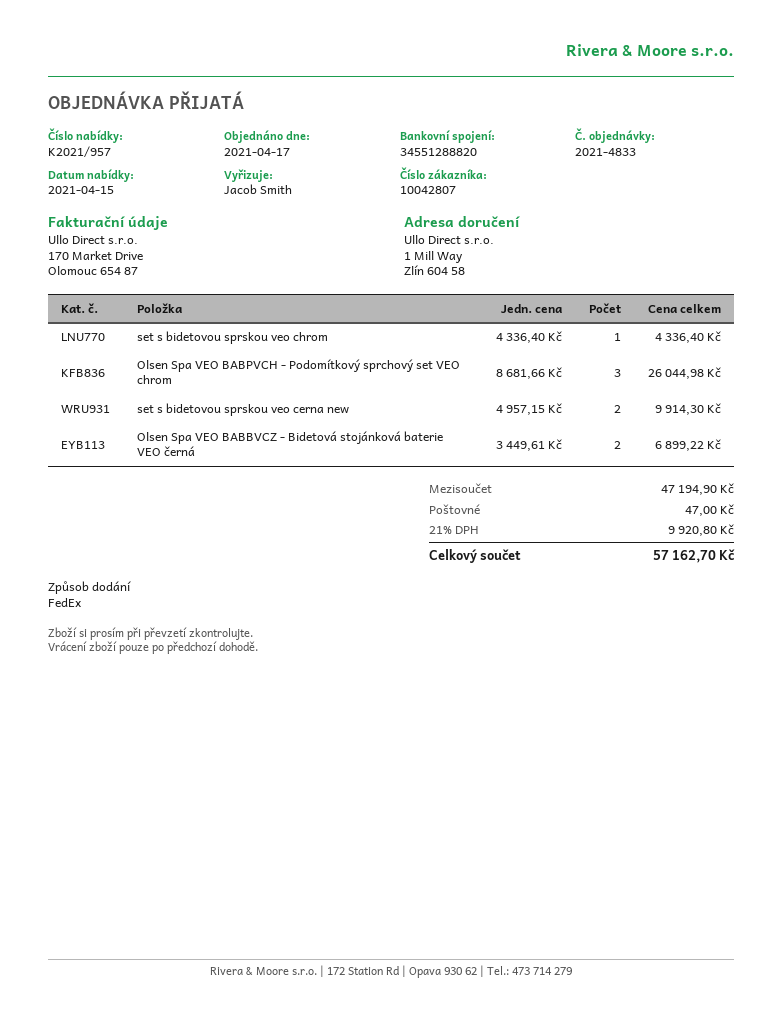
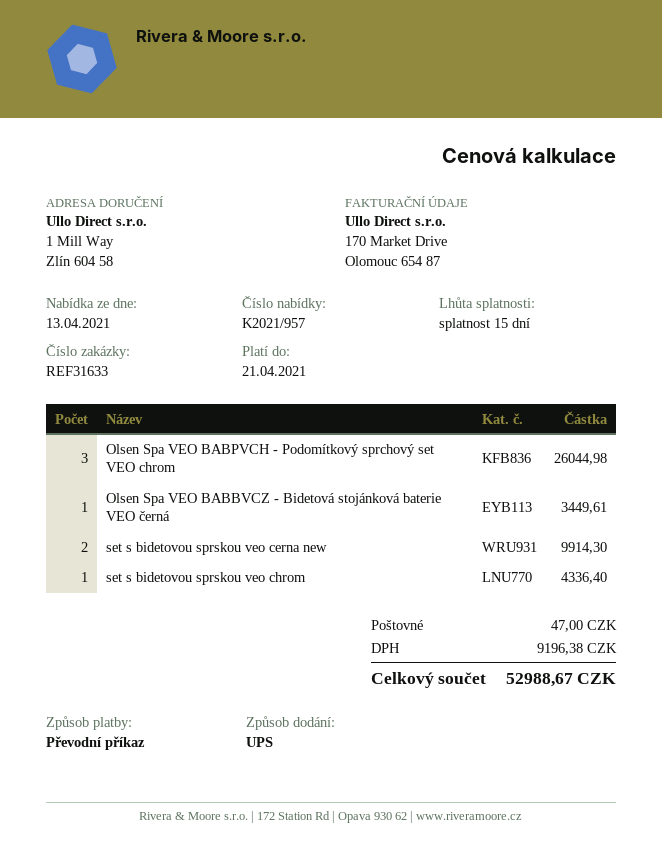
quote date: 2021-04-15 -> 2021-04-13
shipping method: FedEx -> UPS
Olsen Spa VEO BABBVCZ - Bidetová stojánková baterie VEO černá: 2 for 6899.22 -> 1 for 3449.61
tax: 9920.80 -> 9196.38
total: 57162.70 -> 52988.67

